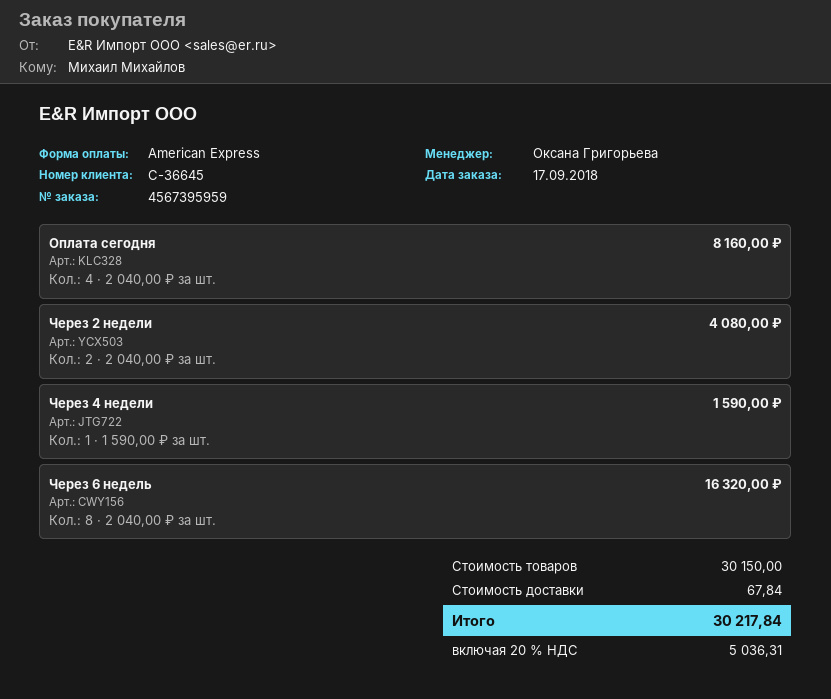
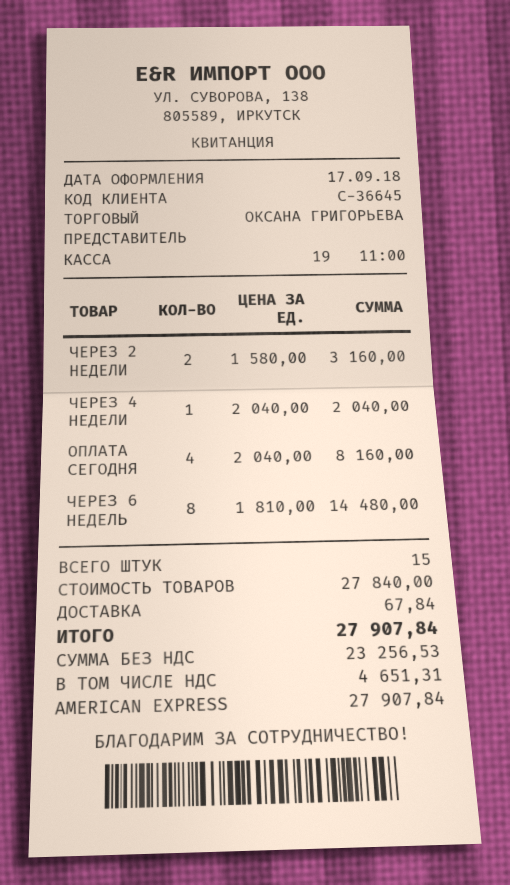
Через 2 недели: 2 x 2040.00 = 4080.00 -> 2 x 1580.00 = 3160.00
Через 4 недели: 1 x 1590.00 = 1590.00 -> 1 x 2040.00 = 2040.00
Через 6 недель: 8 x 2040.00 = 16320.00 -> 8 x 1810.00 = 14480.00
subtotal: 30150.00 -> 27840.00
tax: 5036.31 -> 4651.31
total: 30217.84 -> 27907.84

